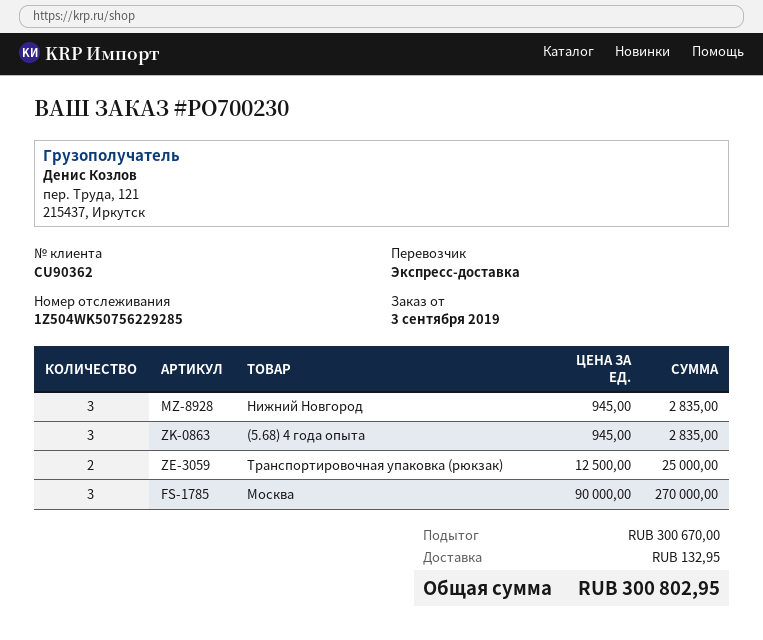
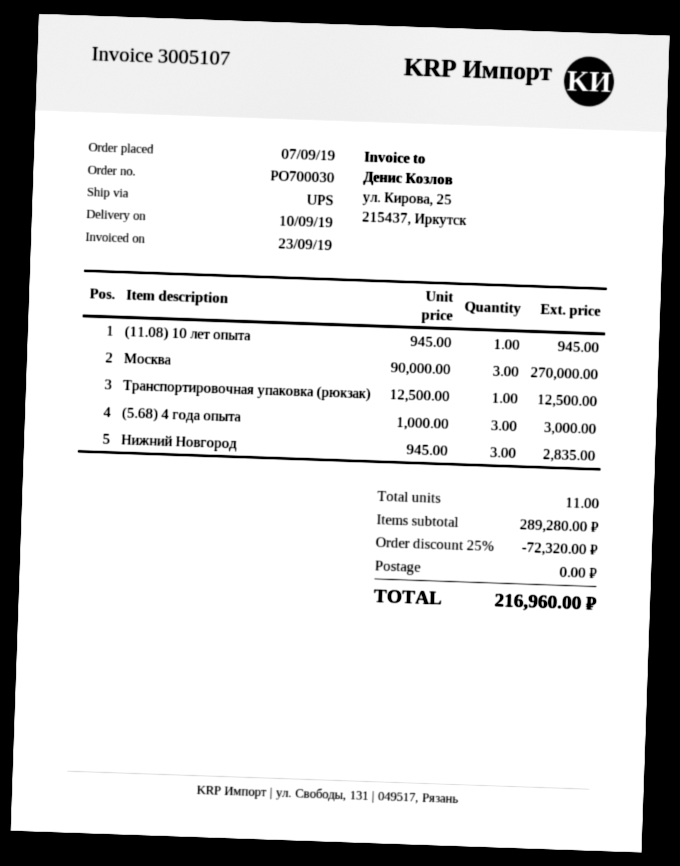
order number: PO700230 -> PO700030
order date: 2019-09-03 -> 2019-09-07
shipping method: express -> UPS
(5.68) 4 года опыта: 3 x 945.00 = 2835.00 -> 3 x 1000.00 = 3000.00
Транспортировочная упаковка (рюкзак): 2 x 12500.00 = 25000.00 -> 1 x 12500.00 = 12500.00
(11.08) 10 лет опыта: none -> 1 x 945.00 = 945.00
subtotal: 300670.00 -> 289280.00
discount: none -> 25% = 72320.00
shipping: 132.95 -> 0.00
total: 300802.95 -> 216960.00

